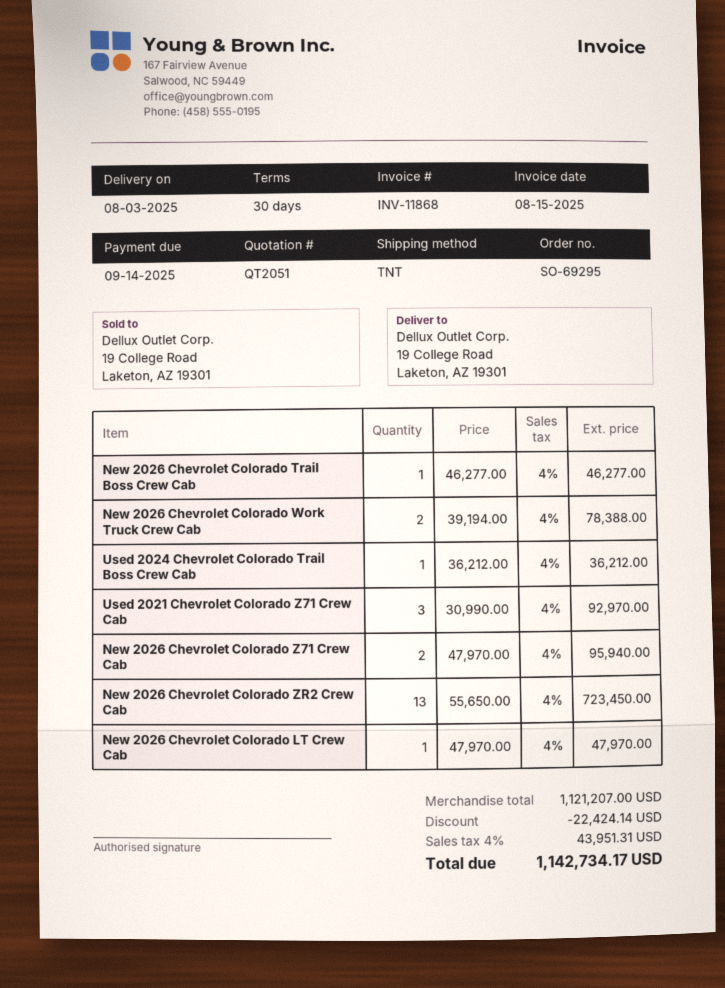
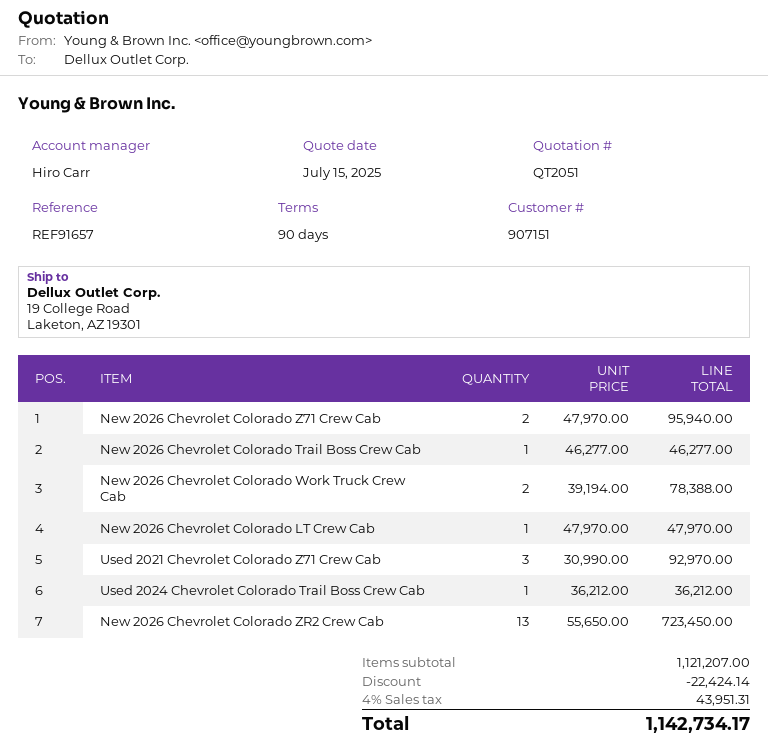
payment terms: 30 days -> 90 days

